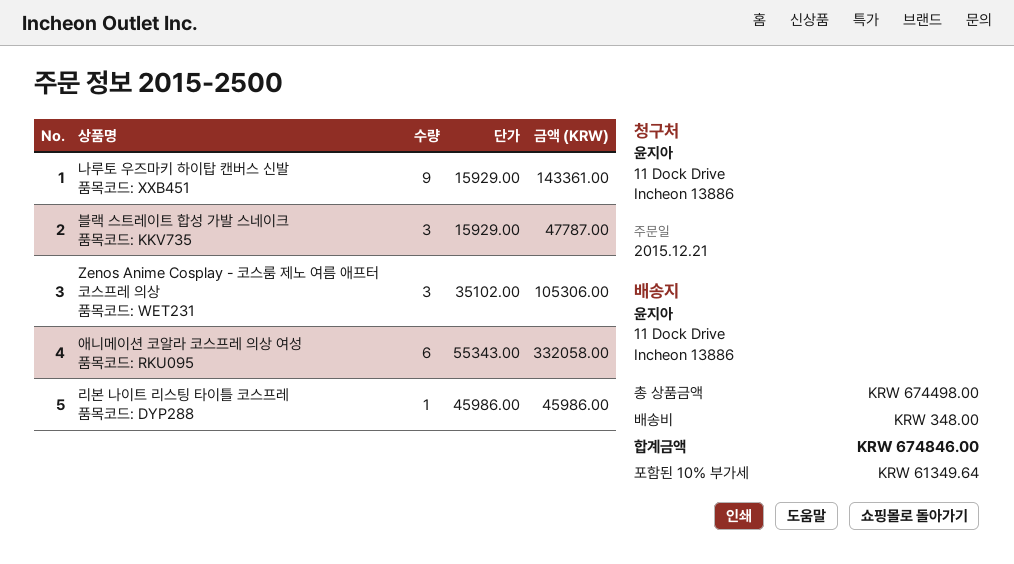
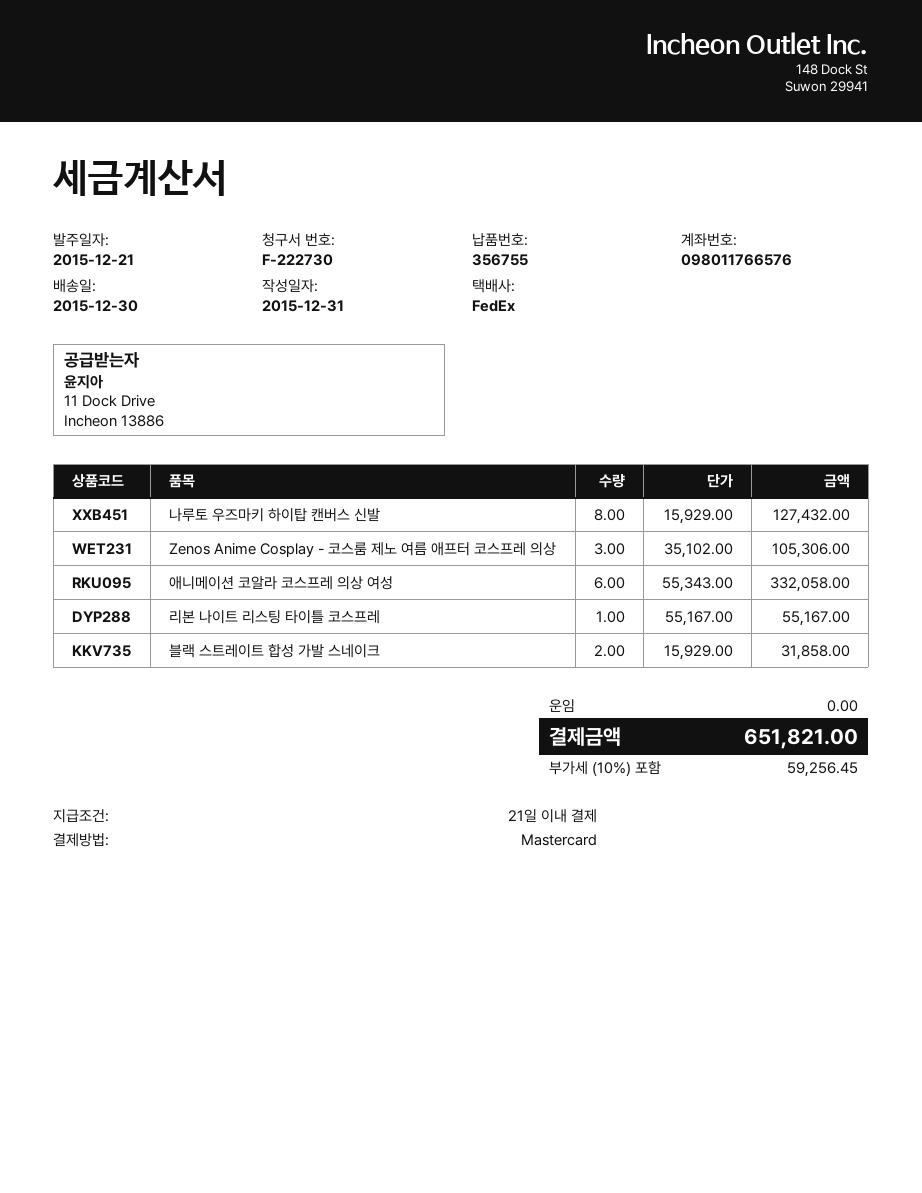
나루토 우즈마키 하이탑 캔버스 신발: 9 x 15929.00 = 143361.00 -> 8 x 15929.00 = 127432.00
블랙 스트레이트 합성 가발 스네이크: 3 x 15929.00 = 47787.00 -> 2 x 15929.00 = 31858.00
리본 나이트 리스팅 타이틀 코스프레: 1 x 45986.00 = 45986.00 -> 1 x 55167.00 = 55167.00
shipping: 348.00 -> 0.00
tax: 10% = 61349.64 -> 10% = 59256.45
total: 674846.00 -> 651821.00

